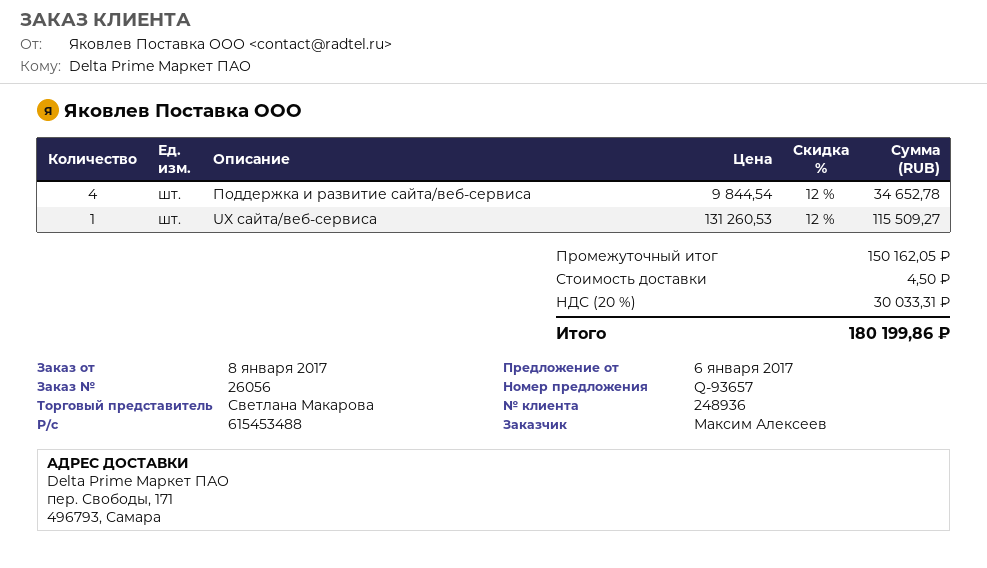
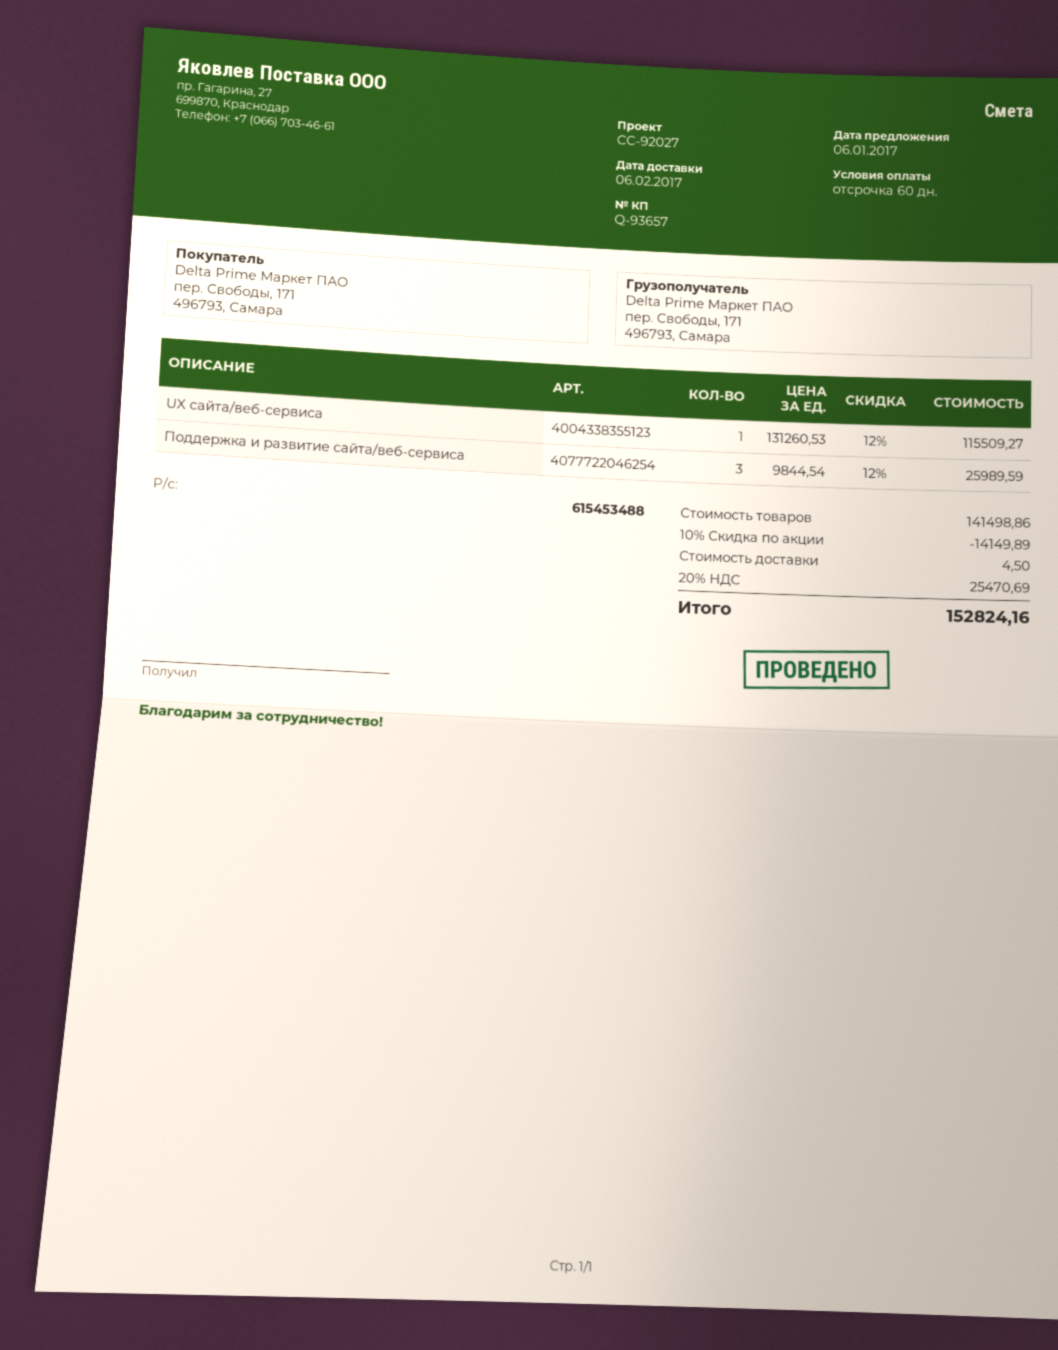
Поддержка и развитие сайта/веб-сервиса: 4 x 9844.54 - 12% = 34652.78 -> 3 x 9844.54 - 12% = 25989.59
subtotal: 150162.05 -> 141498.86
discount: none -> 10% = 14149.89
tax: 20% = 30033.31 -> 20% = 25470.69
total: 180199.86 -> 152824.16

